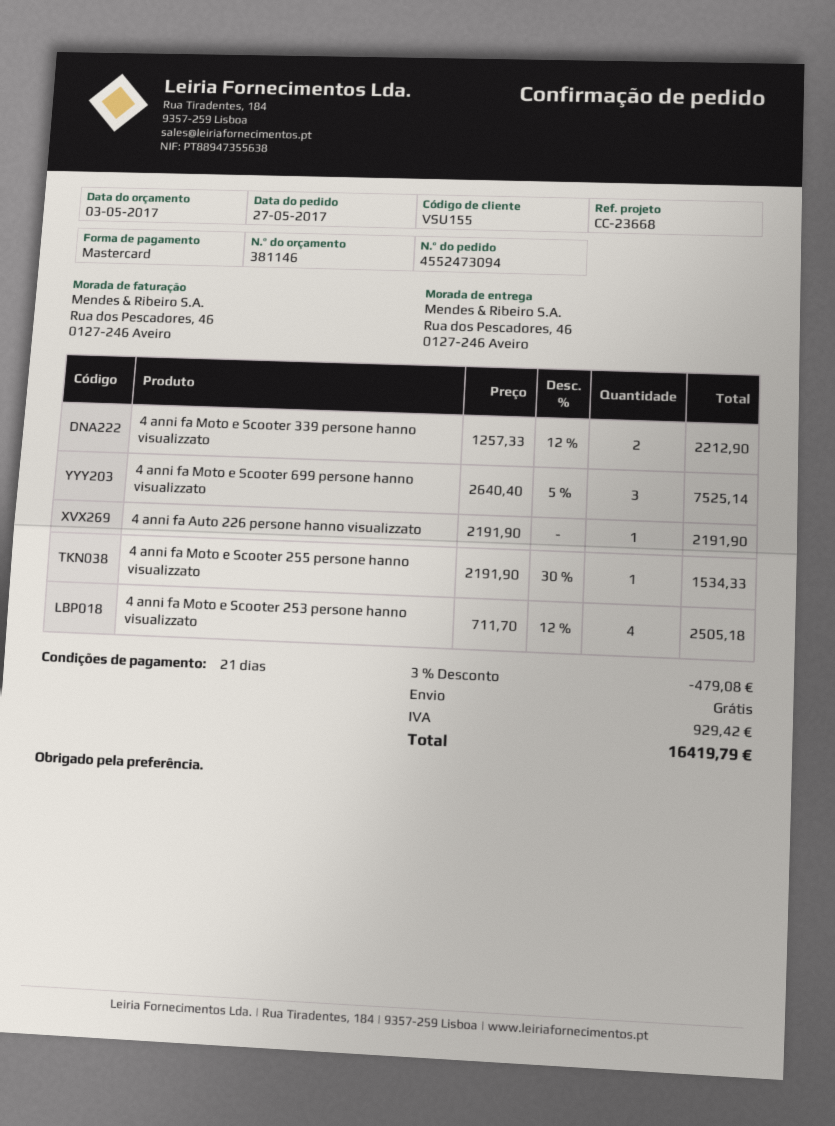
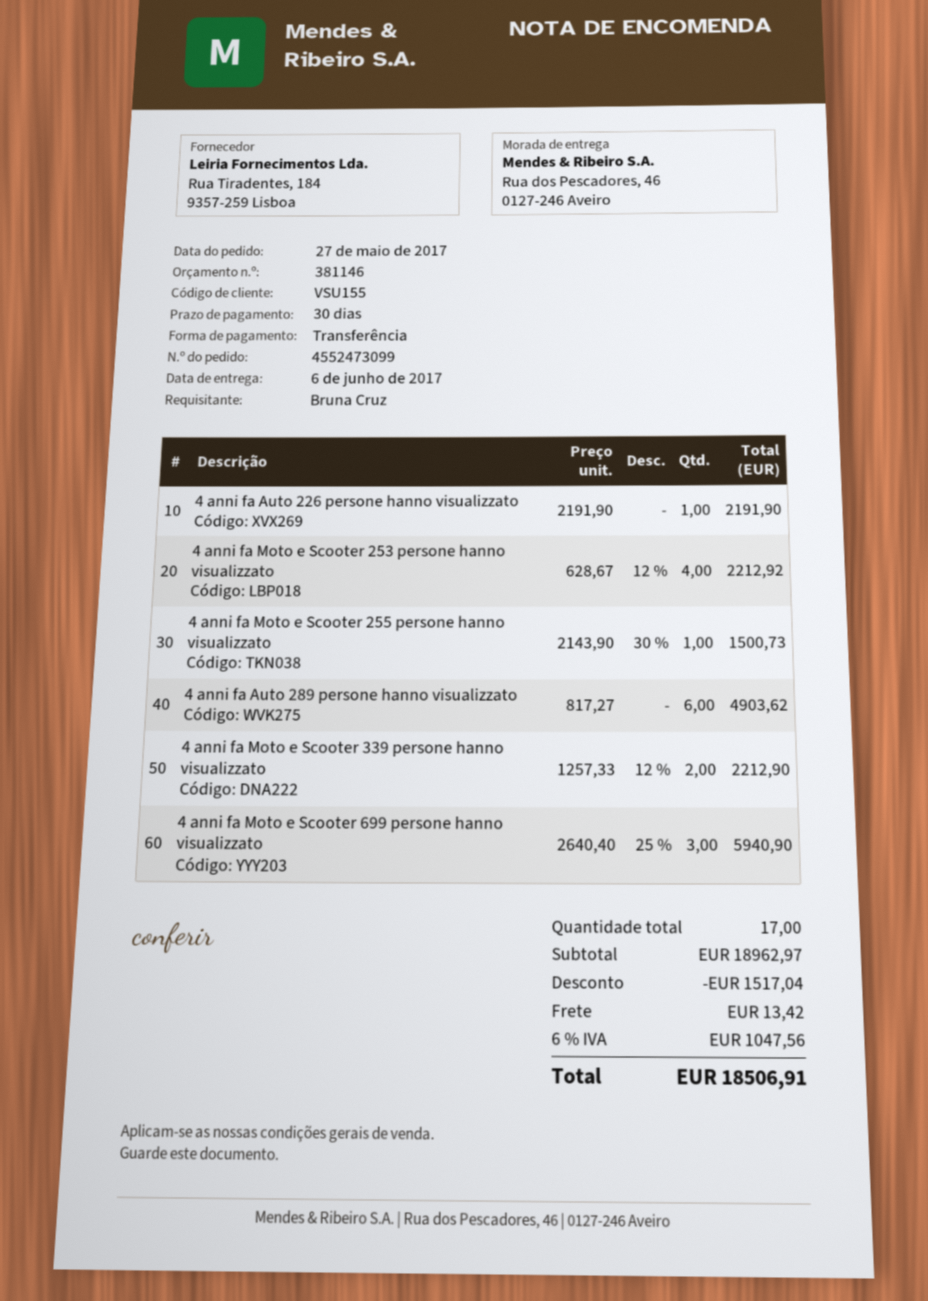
order number: 4552473094 -> 4552473099
payment terms: 21 days -> 30 days
payment method: Mastercard -> bank transfer
4 anni fa Moto e Scooter 699 persone hanno visualizzato: 3 x 2640.40 - 5% = 7525.14 -> 3 x 2640.40 - 25% = 5940.90
4 anni fa Moto e Scooter 255 persone hanno visualizzato: 1 x 2191.90 - 30% = 1534.33 -> 1 x 2143.90 - 30% = 1500.73
4 anni fa Moto e Scooter 253 persone hanno visualizzato: 4 x 711.70 - 12% = 2505.18 -> 4 x 628.67 - 12% = 2212.92
4 anni fa Auto 289 persone hanno visualizzato: none -> 6 x 817.27 = 4903.62
discount: 479.08 -> 1517.04
shipping: 0.00 -> 13.42
tax: 929.42 -> 1047.56
total: 16419.79 -> 18506.91

